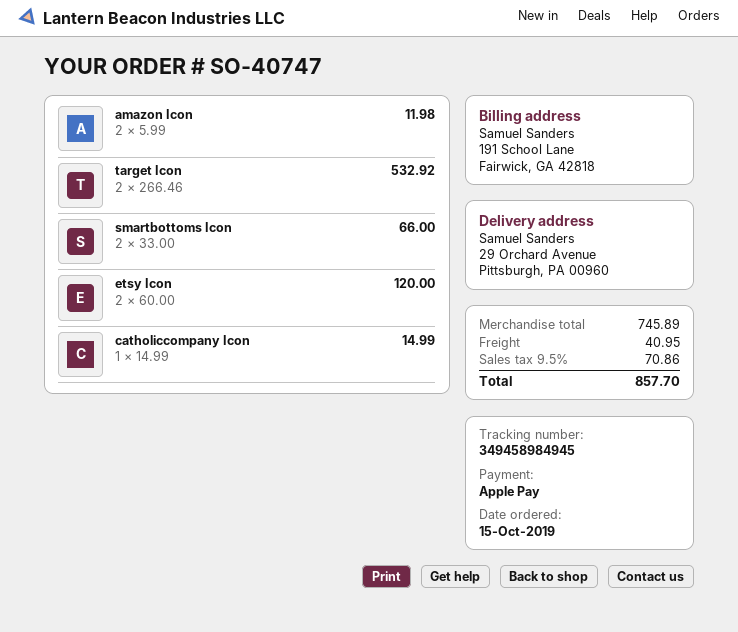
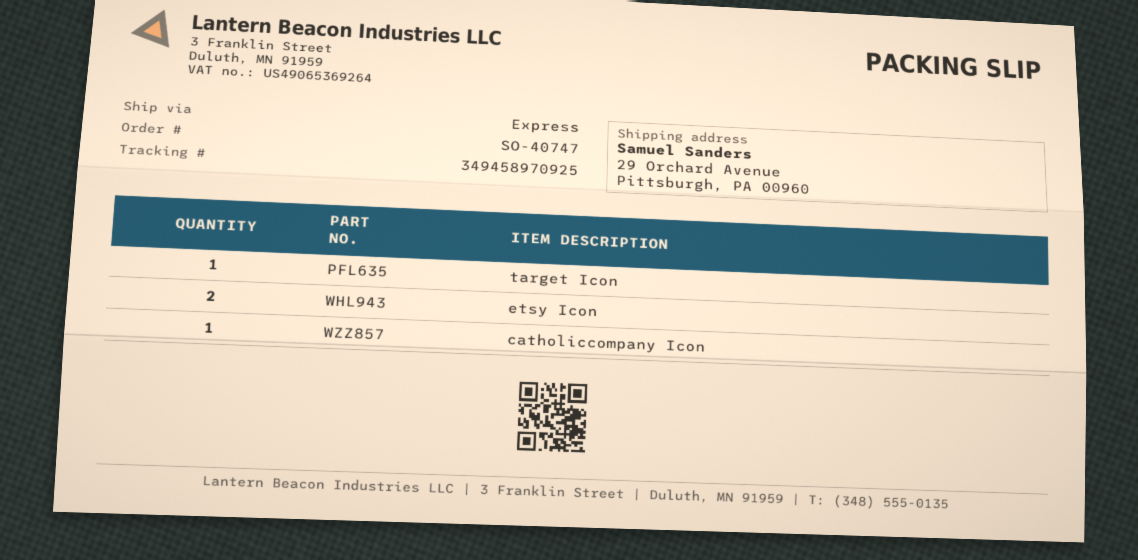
tracking number: 349458984945 -> 349458970925
amazon Icon: 2 -> none
target Icon: 2 -> 1
smartbottoms Icon: 2 -> none

